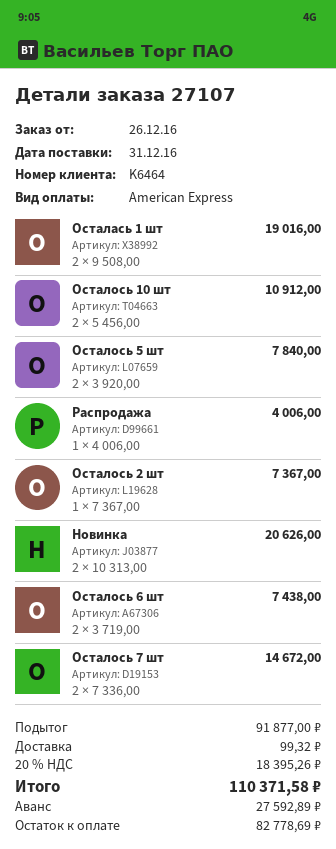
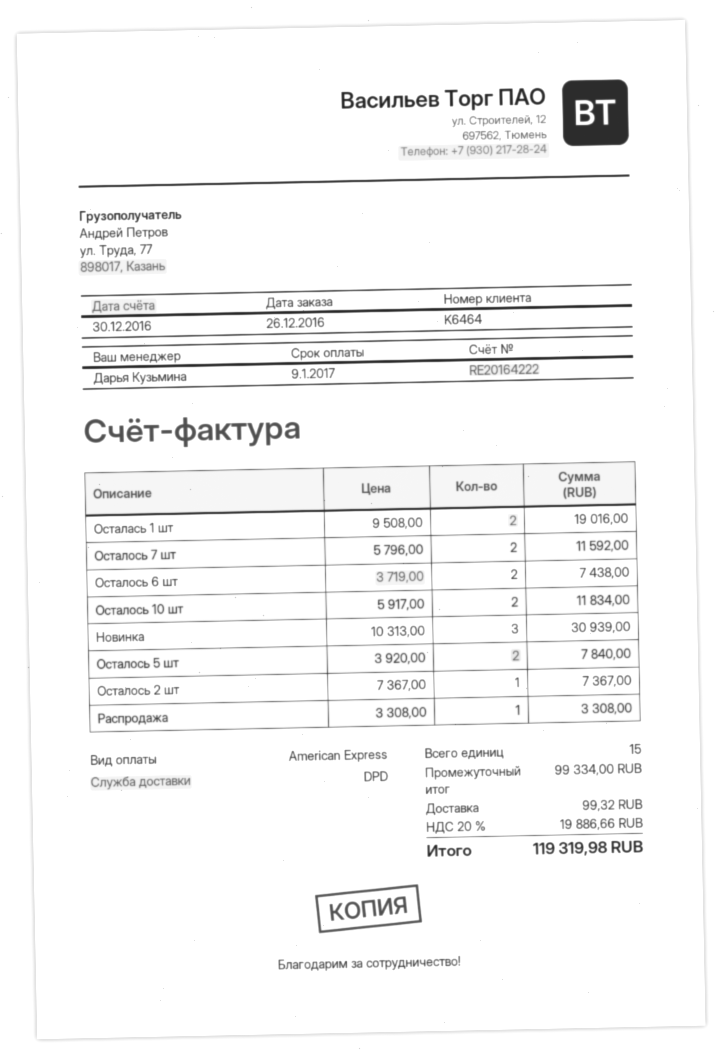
Осталось 10 шт: 2 x 5456.00 = 10912.00 -> 2 x 5917.00 = 11834.00
Распродажа: 1 x 4006.00 = 4006.00 -> 1 x 3308.00 = 3308.00
Новинка: 2 x 10313.00 = 20626.00 -> 3 x 10313.00 = 30939.00
Осталось 7 шт: 2 x 7336.00 = 14672.00 -> 2 x 5796.00 = 11592.00
subtotal: 91877.00 -> 99334.00
tax: 20% = 18395.26 -> 20% = 19886.66
total: 110371.58 -> 119319.98

